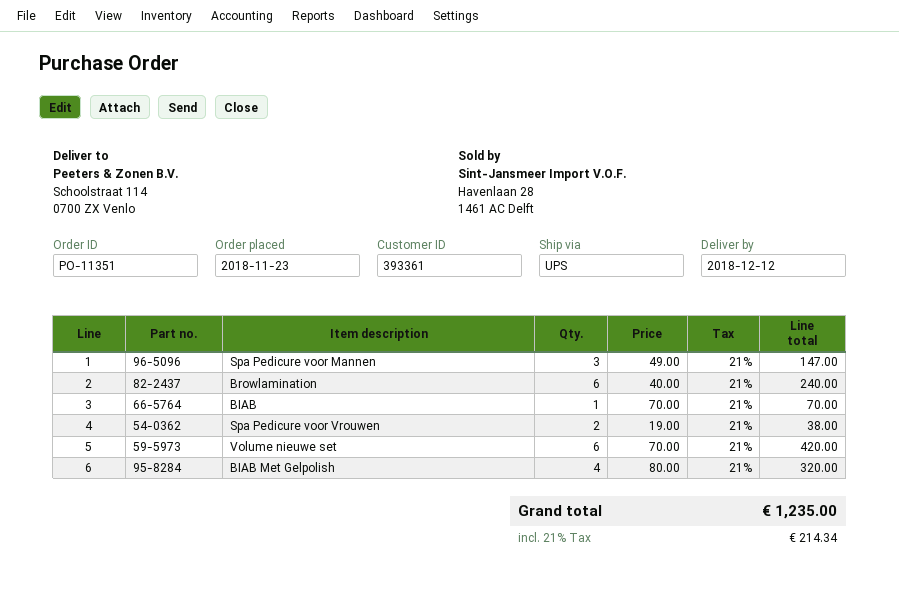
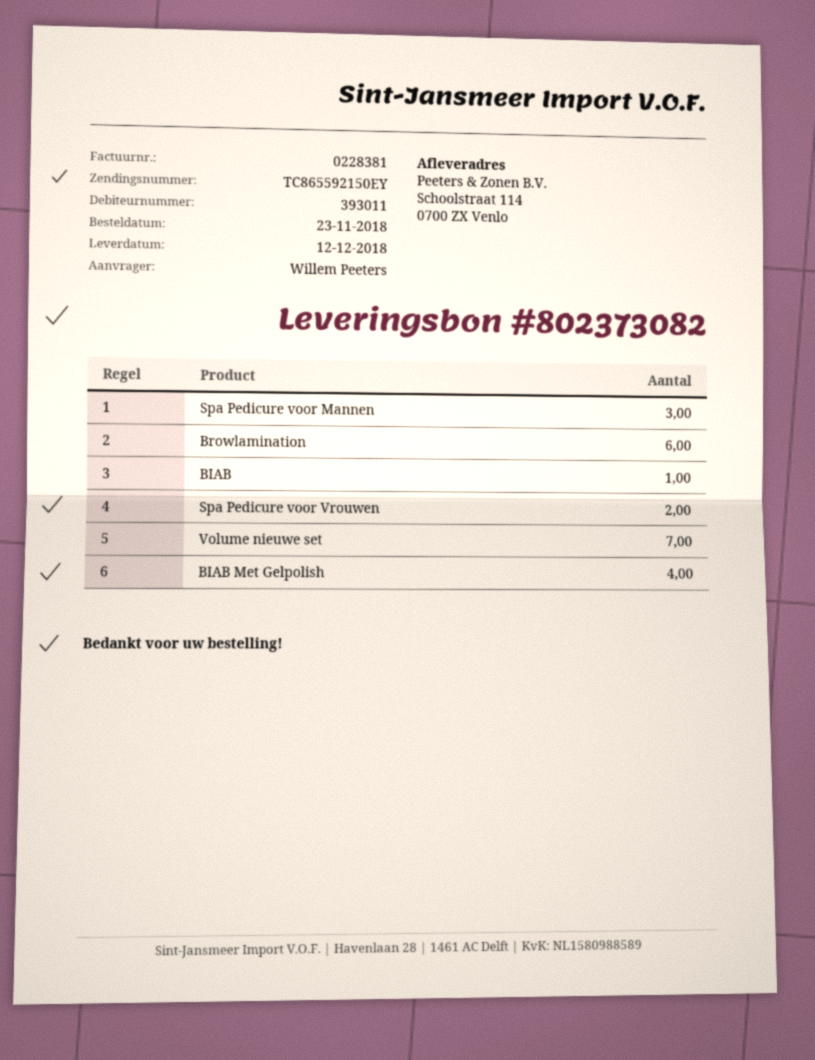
customer number: 393361 -> 393011
Volume nieuwe set: 6 -> 7

